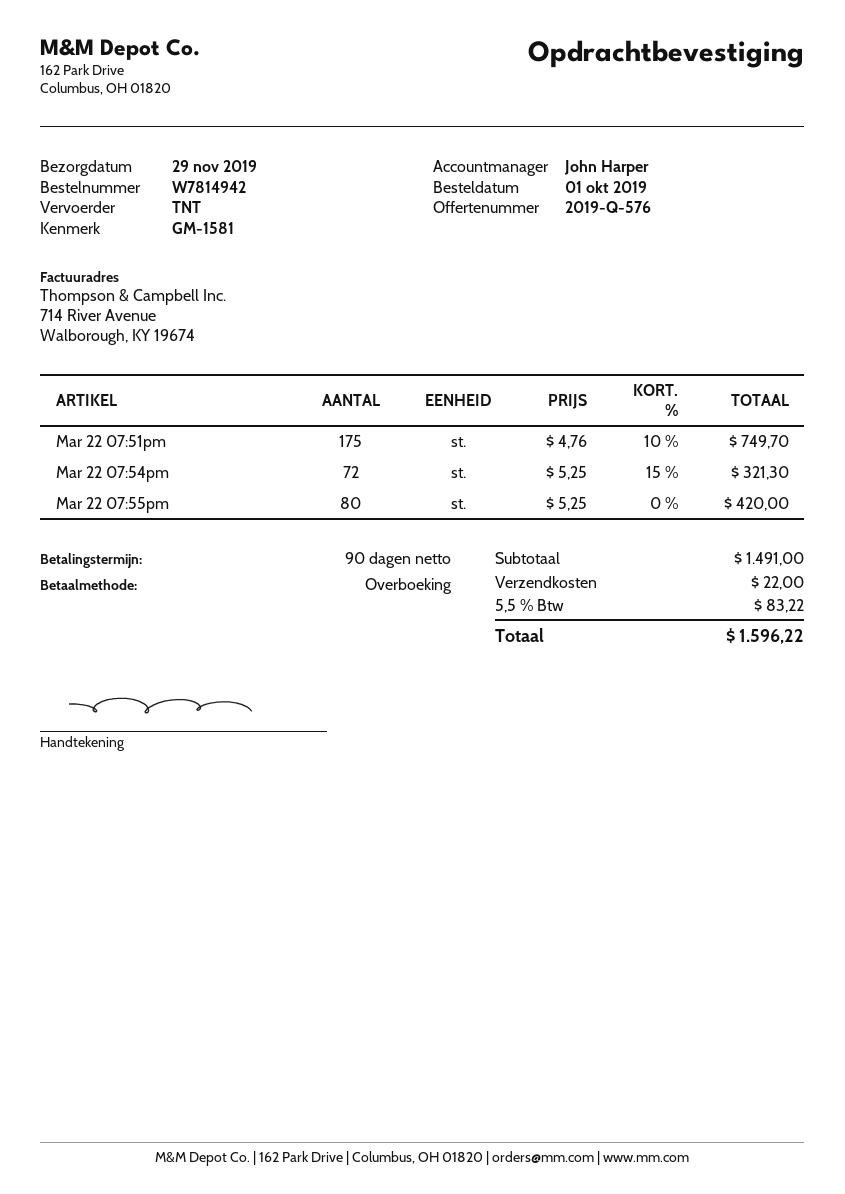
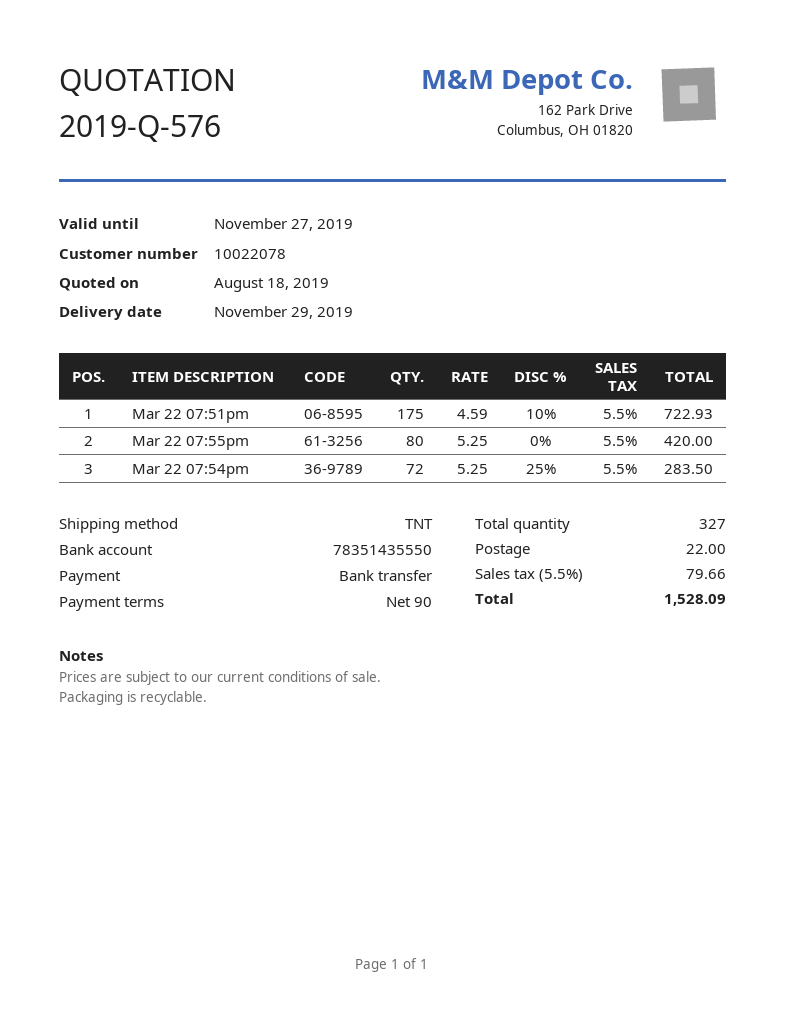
Mar 22 07:51pm: 175 x 4.76 - 10% = 749.70 -> 175 x 4.59 - 10% = 722.93
Mar 22 07:54pm: 72 x 5.25 - 15% = 321.30 -> 72 x 5.25 - 25% = 283.50
tax: 5.5% = 83.22 -> 5.5% = 79.66
total: 1596.22 -> 1528.09

